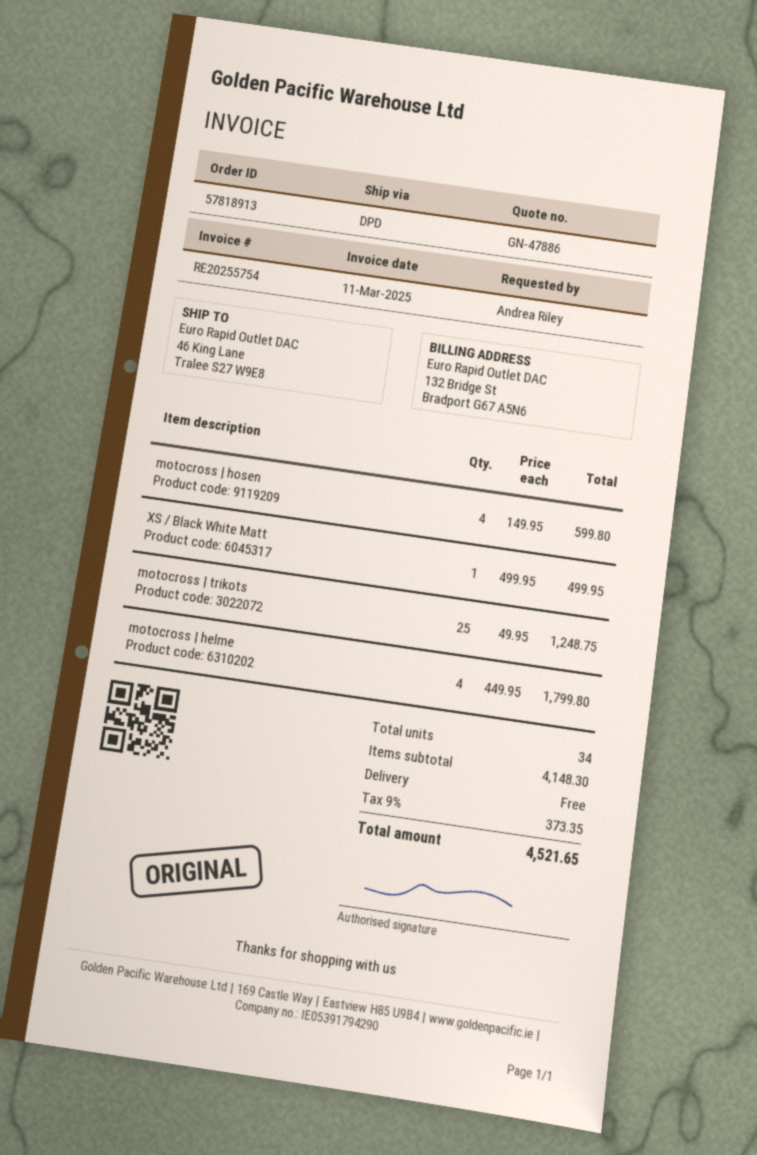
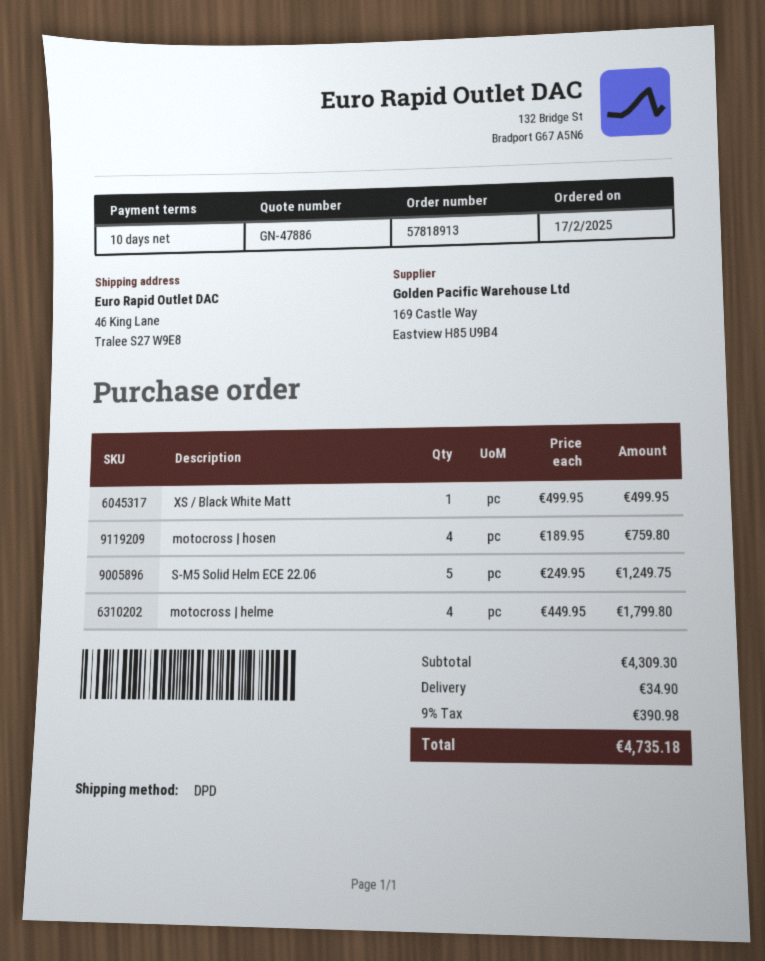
motocross | hosen: 4 x 149.95 = 599.80 -> 4 x 189.95 = 759.80
motocross | trikots: 25 x 49.95 = 1248.75 -> none
S-M5 Solid Helm ECE 22.06: none -> 5 x 249.95 = 1249.75
subtotal: 4148.30 -> 4309.30
shipping: 0.00 -> 34.90
tax: 9% = 373.35 -> 9% = 390.98
total: 4521.65 -> 4735.18

